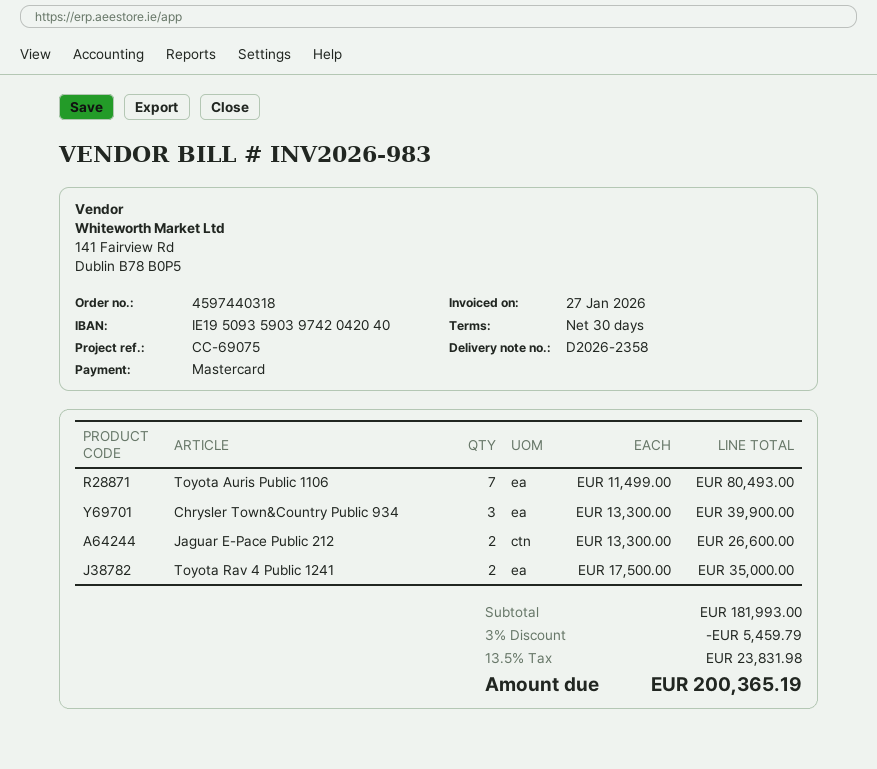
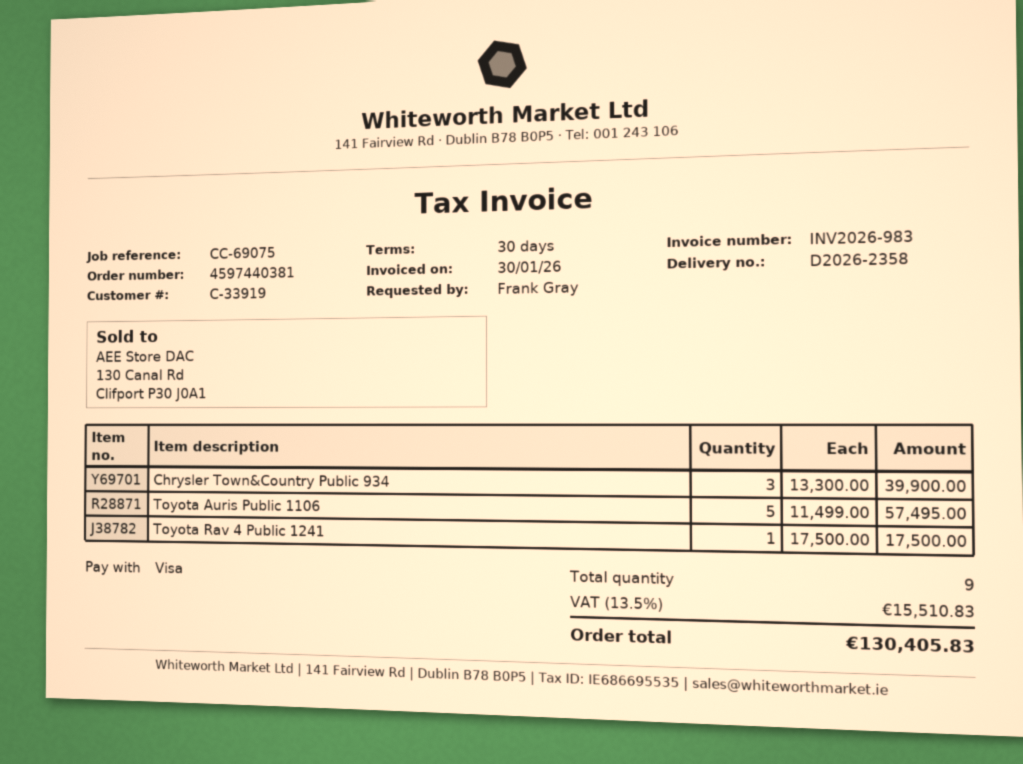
order number: 4597440318 -> 4597440381
invoice date: 2026-01-27 -> 2026-01-30
payment method: Mastercard -> Visa
Toyota Auris Public 1106: 7 x 11499.00 = 80493.00 -> 5 x 11499.00 = 57495.00
Jaguar E-Pace Public 212: 2 x 13300.00 = 26600.00 -> none
Toyota Rav 4 Public 1241: 2 x 17500.00 = 35000.00 -> 1 x 17500.00 = 17500.00
discount: 3% = 5459.79 -> none
tax: 13.5% = 23831.98 -> 13.5% = 15510.83
total: 200365.19 -> 130405.83

